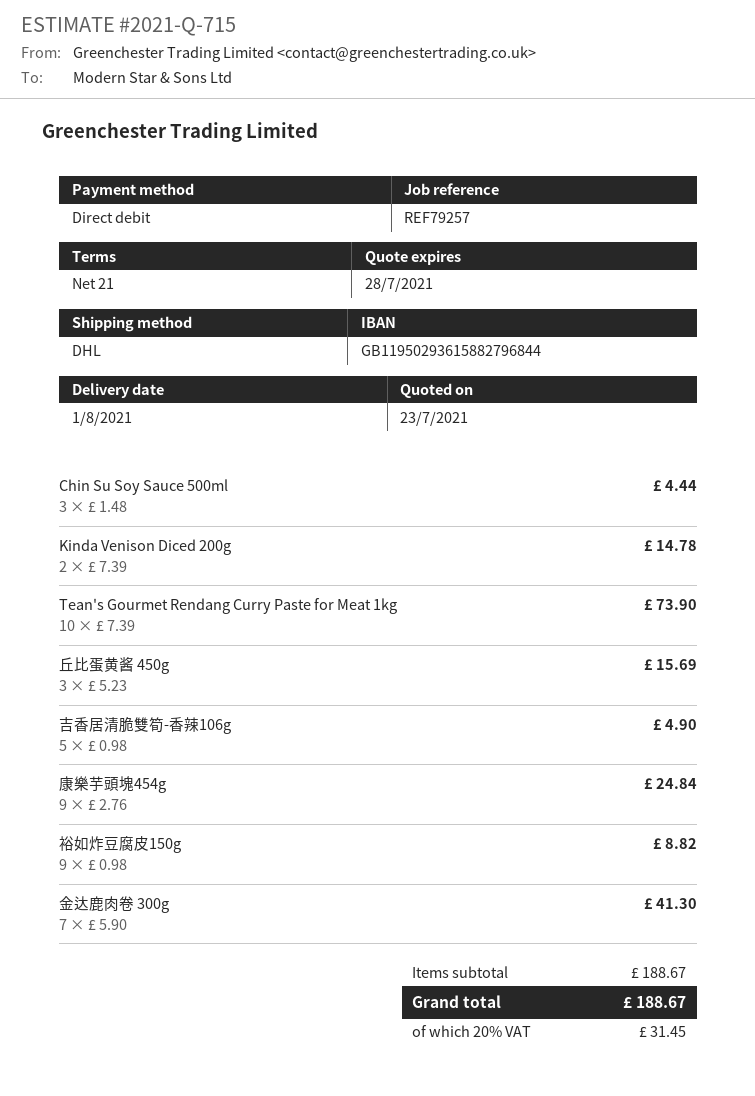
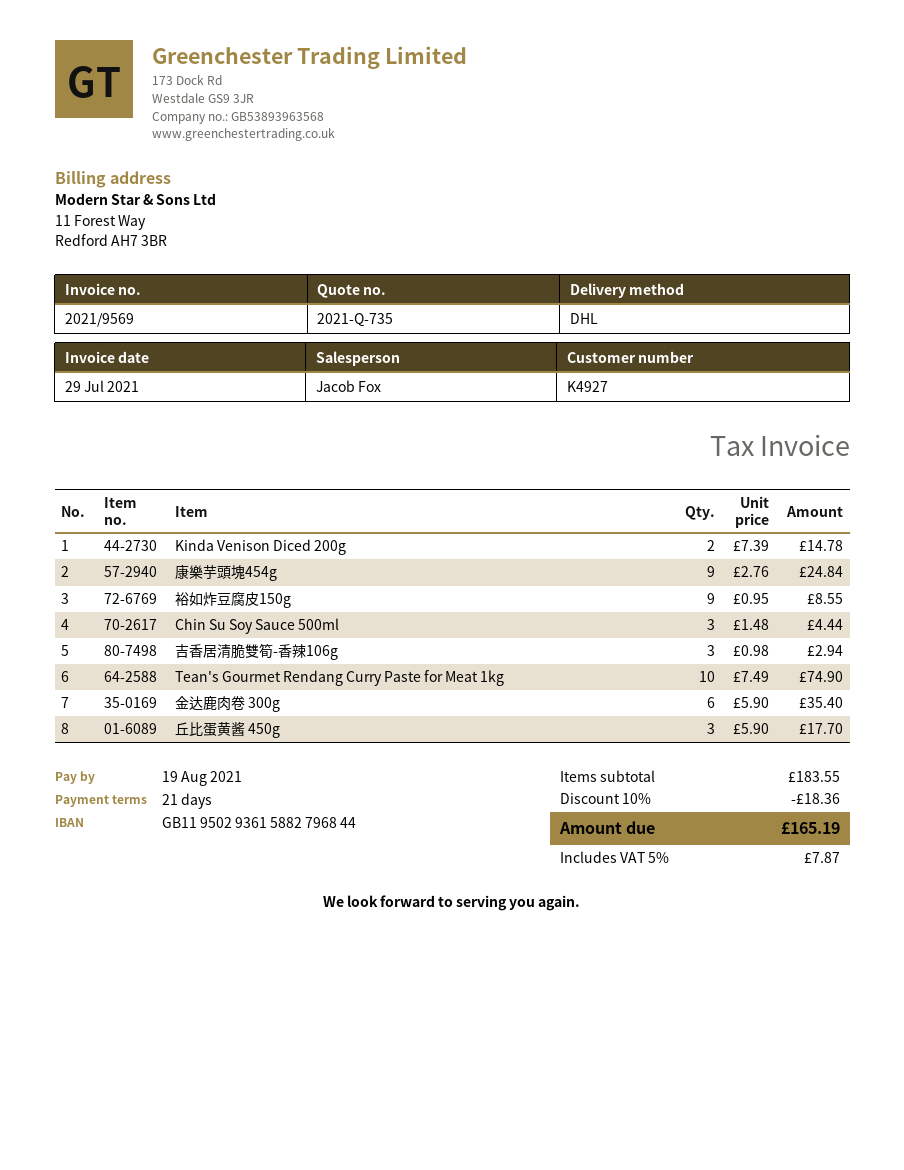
quote number: 2021-Q-715 -> 2021-Q-735
Tean's Gourmet Rendang Curry Paste for Meat 1kg: 10 x 7.39 = 73.90 -> 10 x 7.49 = 74.90
丘比蛋黄酱 450g: 3 x 5.23 = 15.69 -> 3 x 5.90 = 17.70
吉香居清脆雙筍-香辣106g: 5 x 0.98 = 4.90 -> 3 x 0.98 = 2.94
裕如炸豆腐皮150g: 9 x 0.98 = 8.82 -> 9 x 0.95 = 8.55
金达鹿肉卷 300g: 7 x 5.90 = 41.30 -> 6 x 5.90 = 35.40
subtotal: 188.67 -> 183.55
discount: none -> 10% = 18.36
tax: 20% = 31.45 -> 5% = 7.87
total: 188.67 -> 165.19

